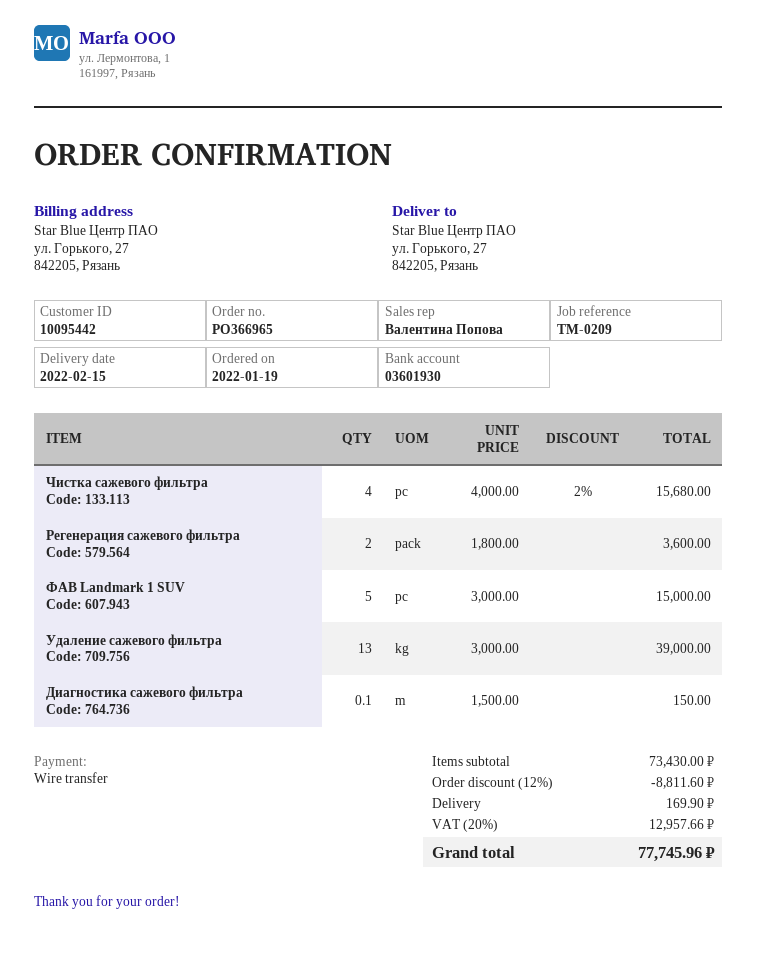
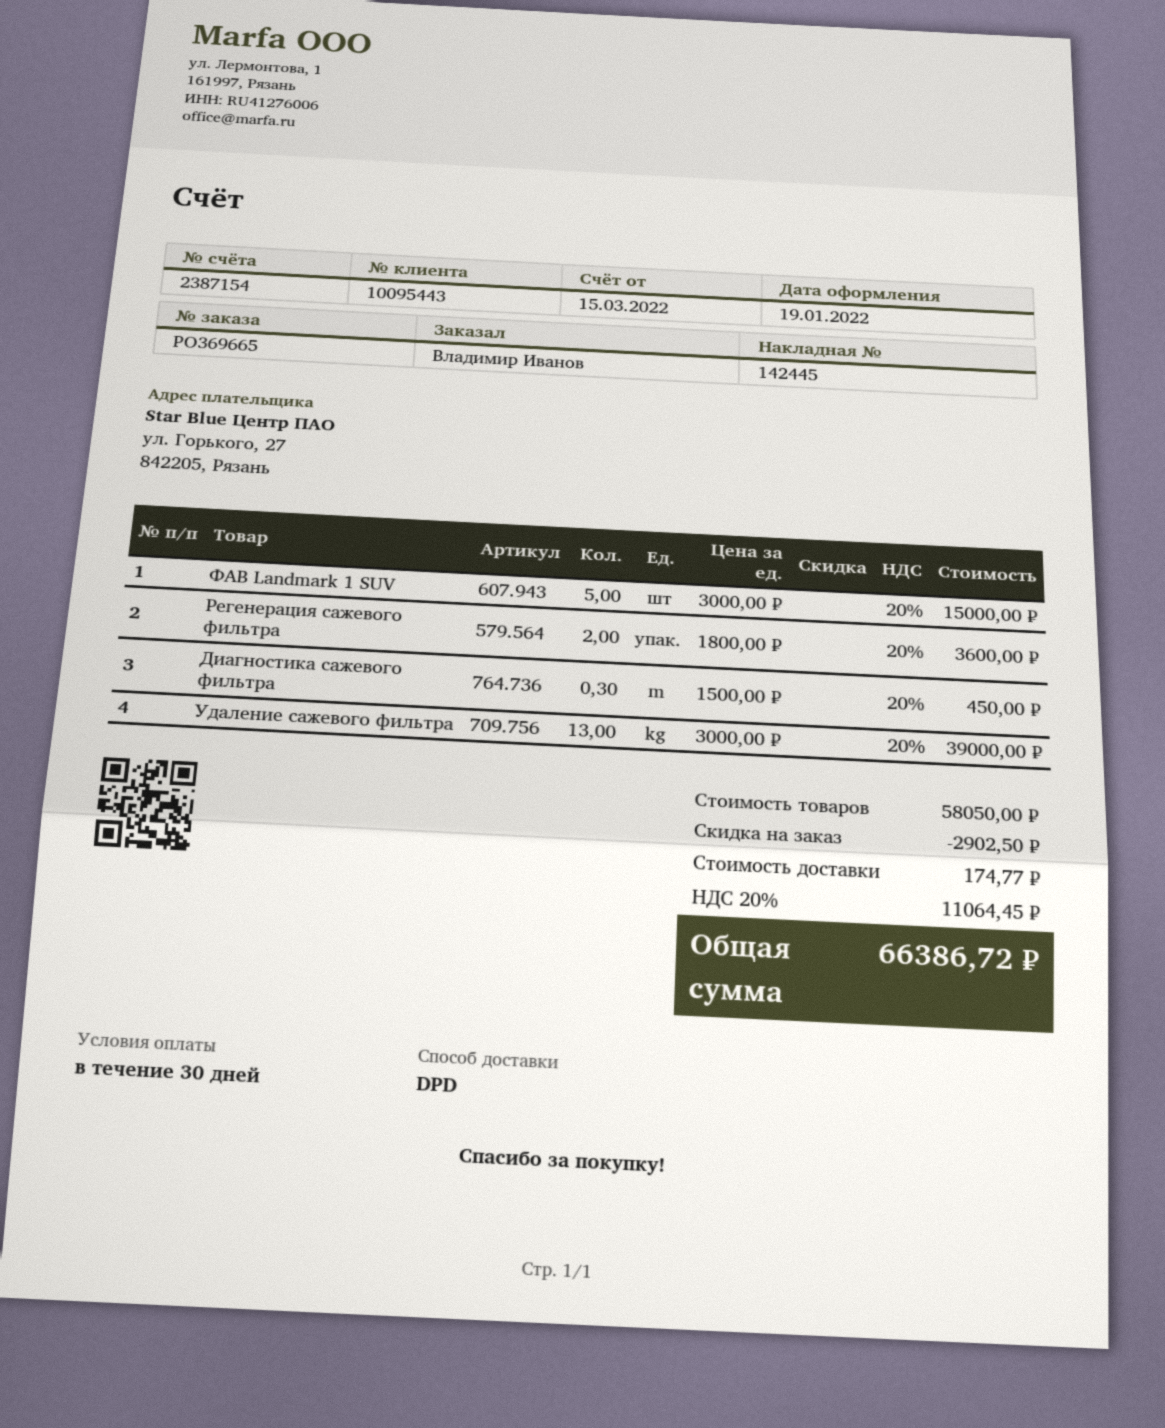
order number: PO366965 -> PO369665
customer number: 10095442 -> 10095443
Чистка сажевого фильтра: 4 x 4000.00 - 2% = 15680.00 -> none
Диагностика сажевого фильтра: 0.1 x 1500.00 = 150.00 -> 0.3 x 1500.00 = 450.00
subtotal: 73430.00 -> 58050.00
discount: 8811.60 -> 2902.50
shipping: 169.90 -> 174.77
tax: 20% = 12957.66 -> 20% = 11064.45
total: 77745.96 -> 66386.72

